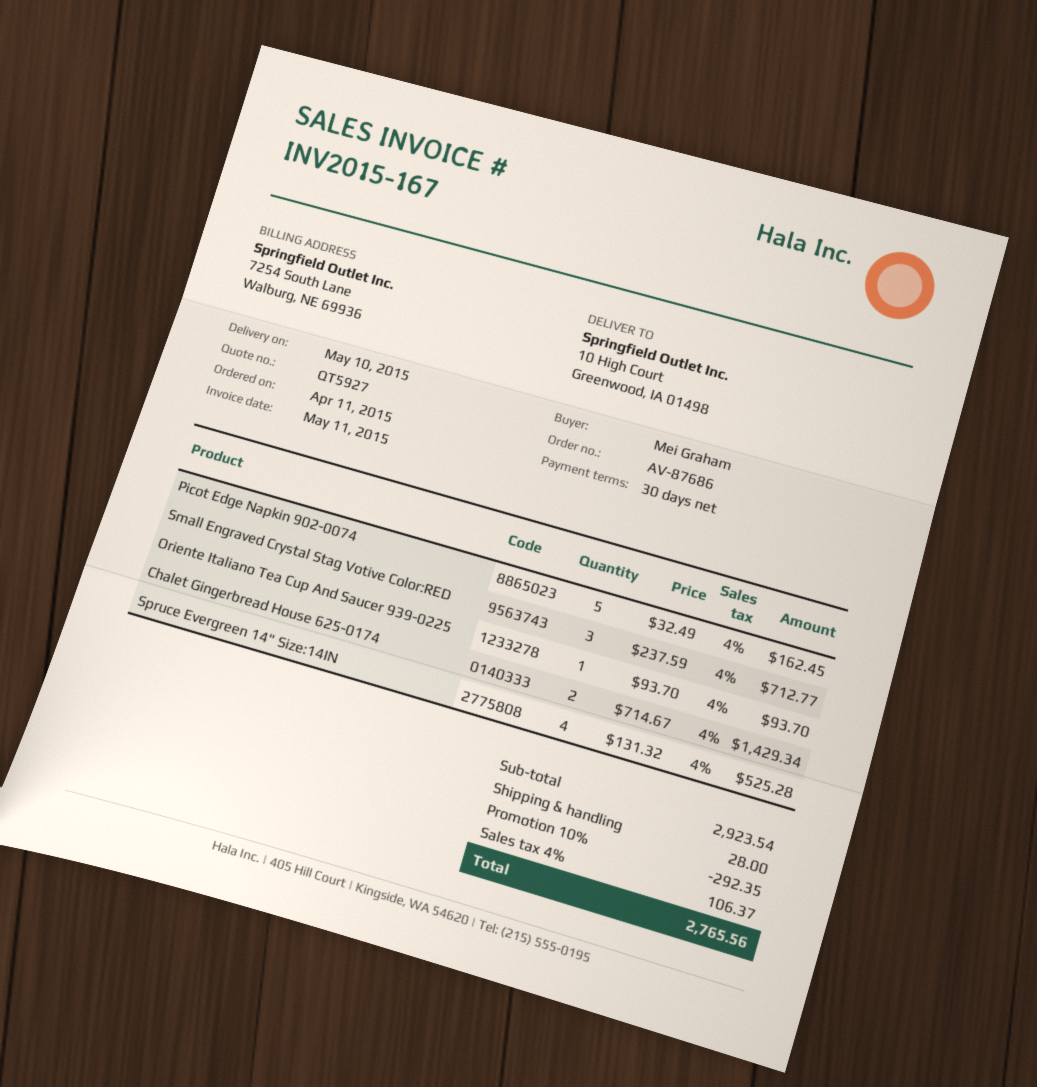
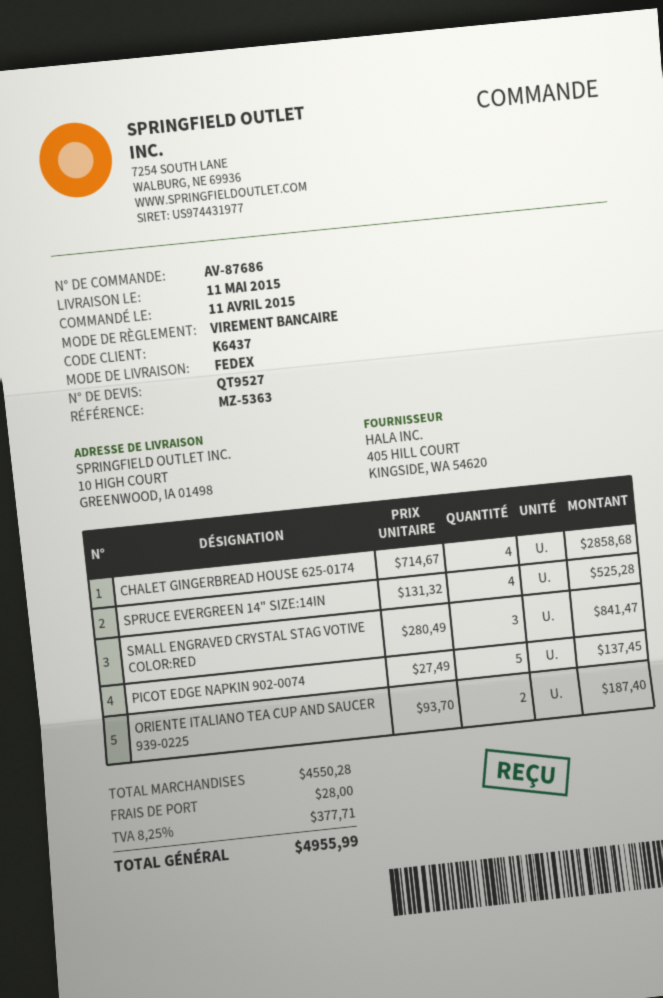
quote number: QT5927 -> QT9527
delivery date: 2015-05-10 -> 2015-05-11
Picot Edge Napkin 902-0074: 5 x 32.49 = 162.45 -> 5 x 27.49 = 137.45
Small Engraved Crystal Stag Votive Color:RED: 3 x 237.59 = 712.77 -> 3 x 280.49 = 841.47
Oriente Italiano Tea Cup And Saucer 939-0225: 1 x 93.70 = 93.70 -> 2 x 93.70 = 187.40
Chalet Gingerbread House 625-0174: 2 x 714.67 = 1429.34 -> 4 x 714.67 = 2858.68
subtotal: 2923.54 -> 4550.28
discount: 10% = 292.35 -> none
tax: 4% = 106.37 -> 8.25% = 377.71
total: 2765.56 -> 4955.99

